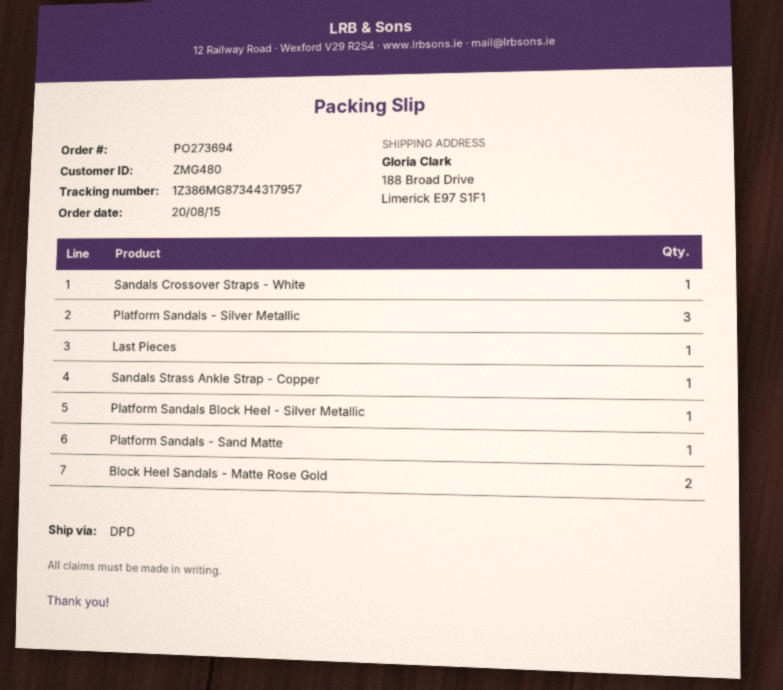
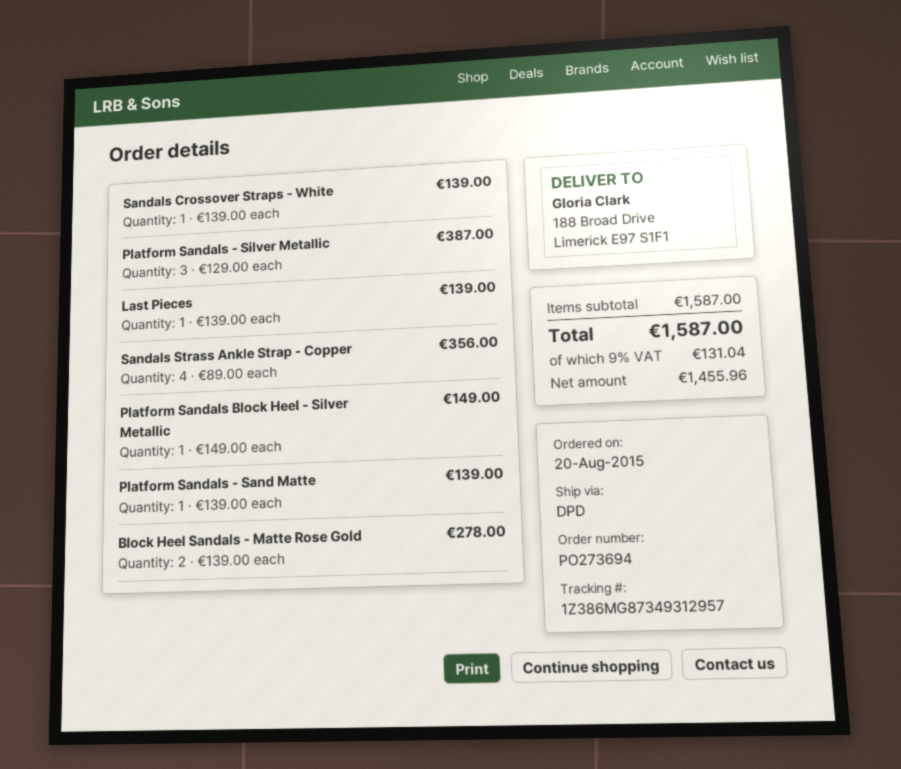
tracking number: 1Z386MG87344317957 -> 1Z386MG87349312957
Sandals Strass Ankle Strap - Copper: 1 -> 4

